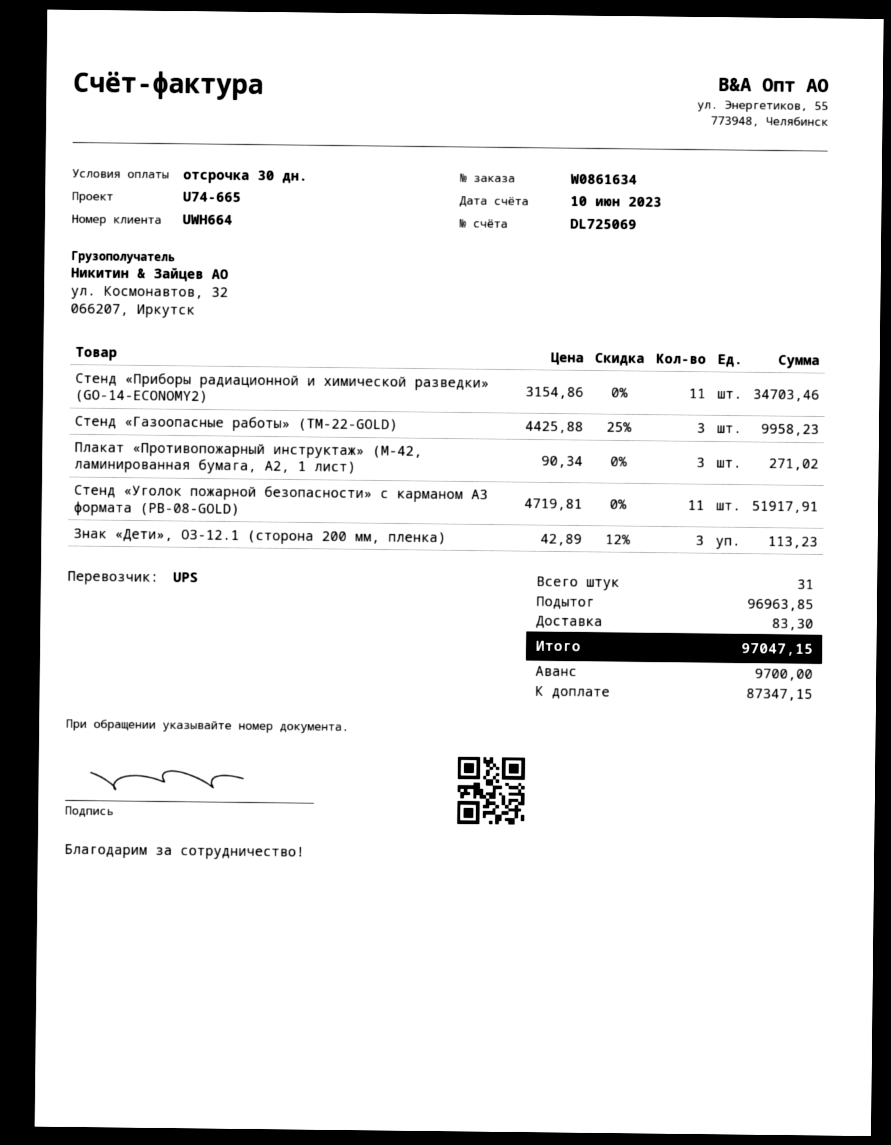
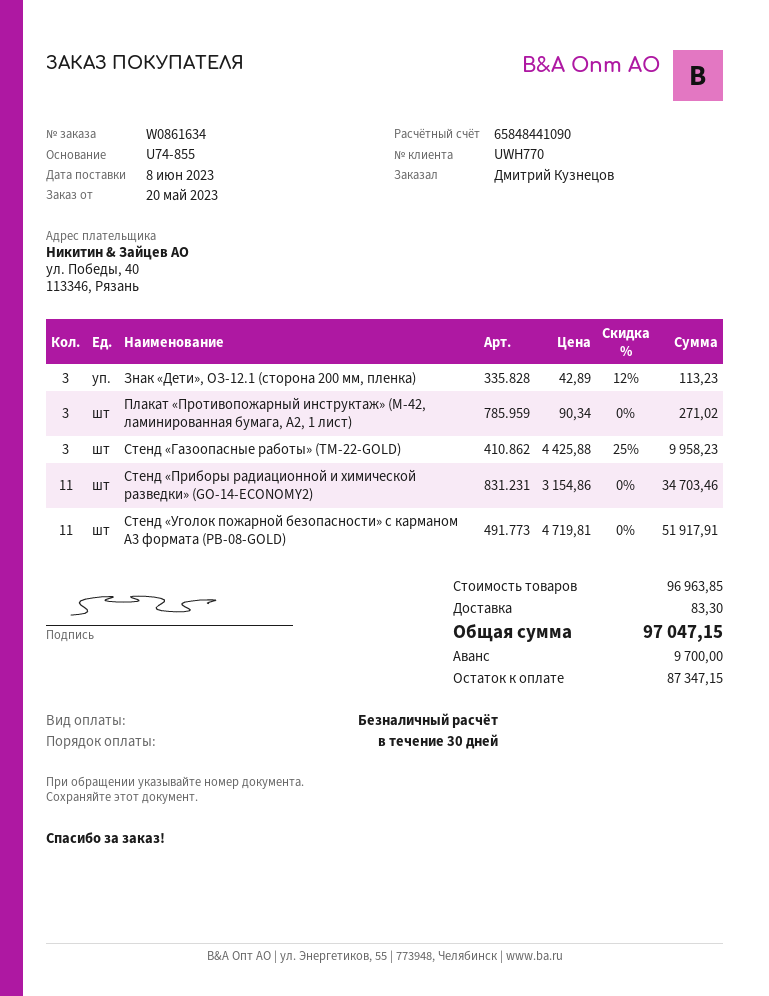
customer number: UWH664 -> UWH770
reference: U74-665 -> U74-855

